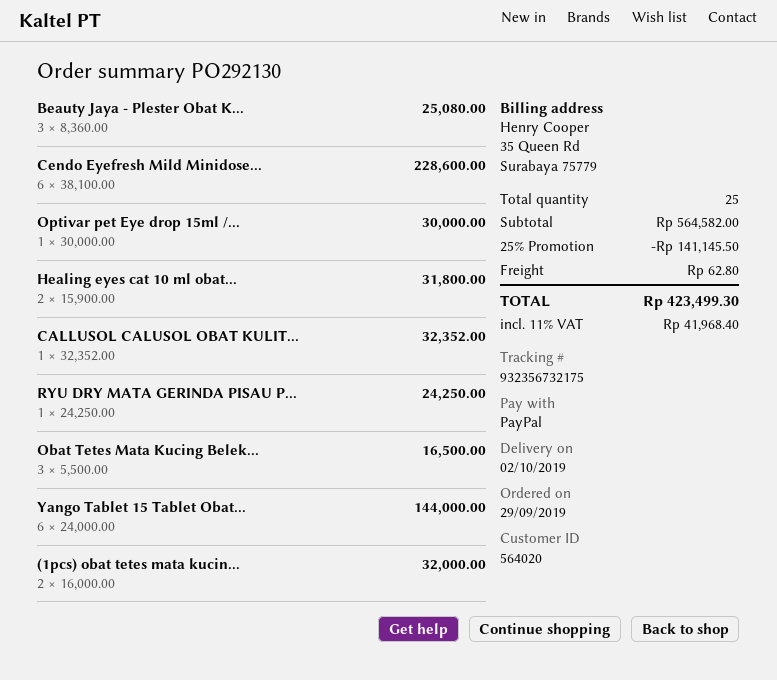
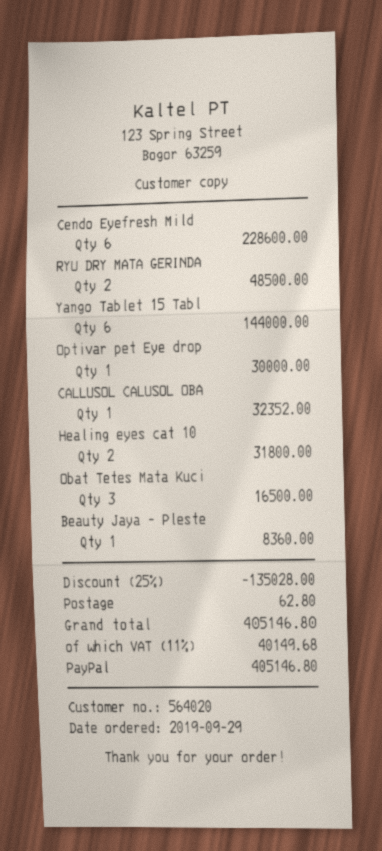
Beauty Jaya - Plester Obat K...: 3 for 25080.00 -> 1 for 8360.00
RYU DRY MATA GERINDA PISAU P...: 1 for 24250.00 -> 2 for 48500.00
(1pcs) obat tetes mata kucin...: 2 for 32000.00 -> none
discount: 25% = 141145.50 -> 25% = 135028.00
tax: 11% = 41968.40 -> 11% = 40149.68
total: 423499.30 -> 405146.80

